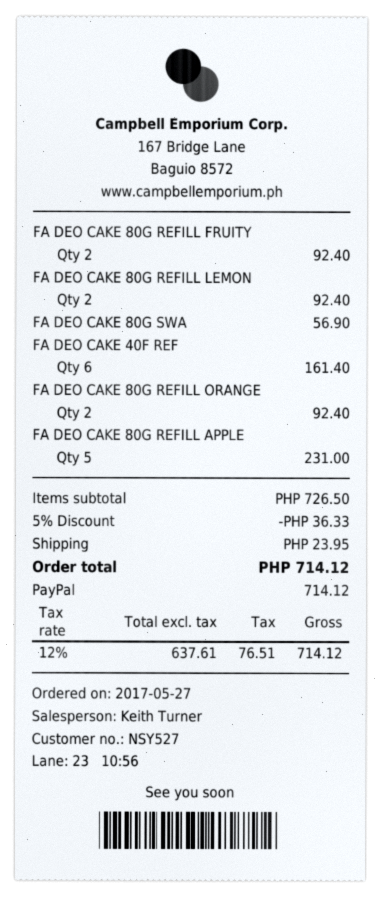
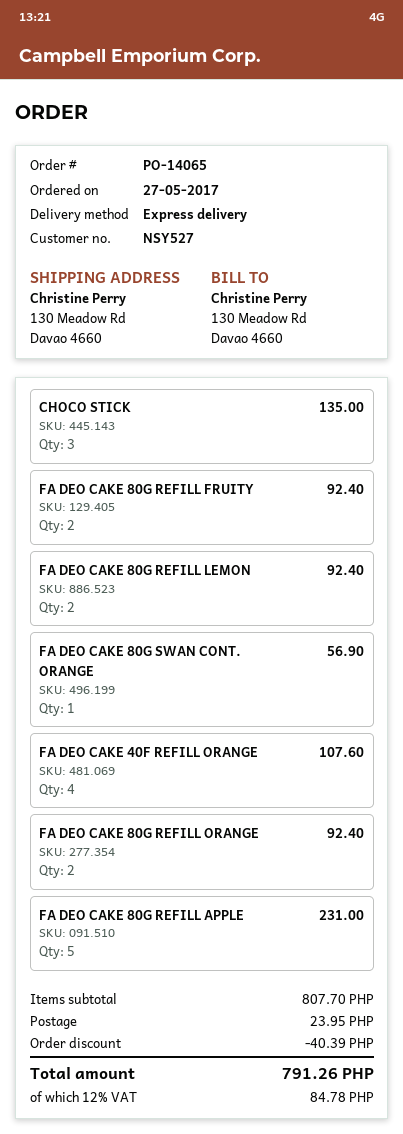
FA DEO CAKE 40F REF: 6 for 161.40 -> 4 for 107.60
CHOCO STICK: none -> 3 for 135.00
subtotal: 726.50 -> 807.70
discount: 36.33 -> 40.39
tax: 12% = 76.51 -> 12% = 84.78
total: 714.12 -> 791.26

